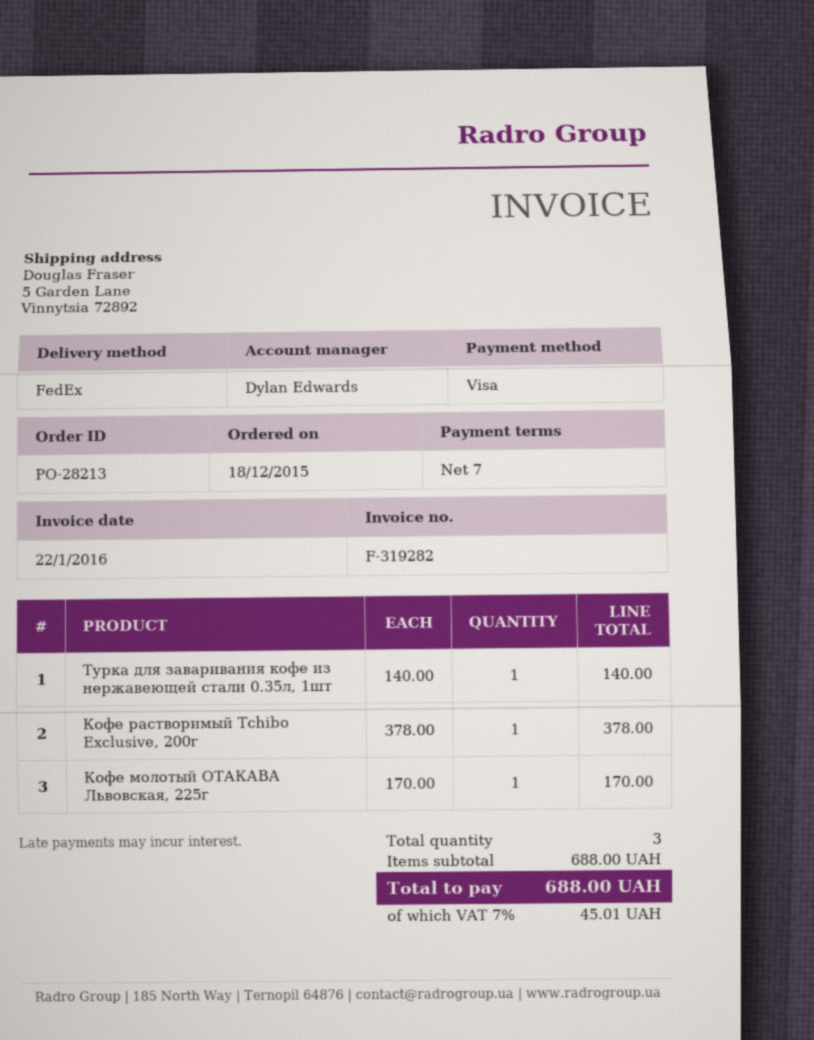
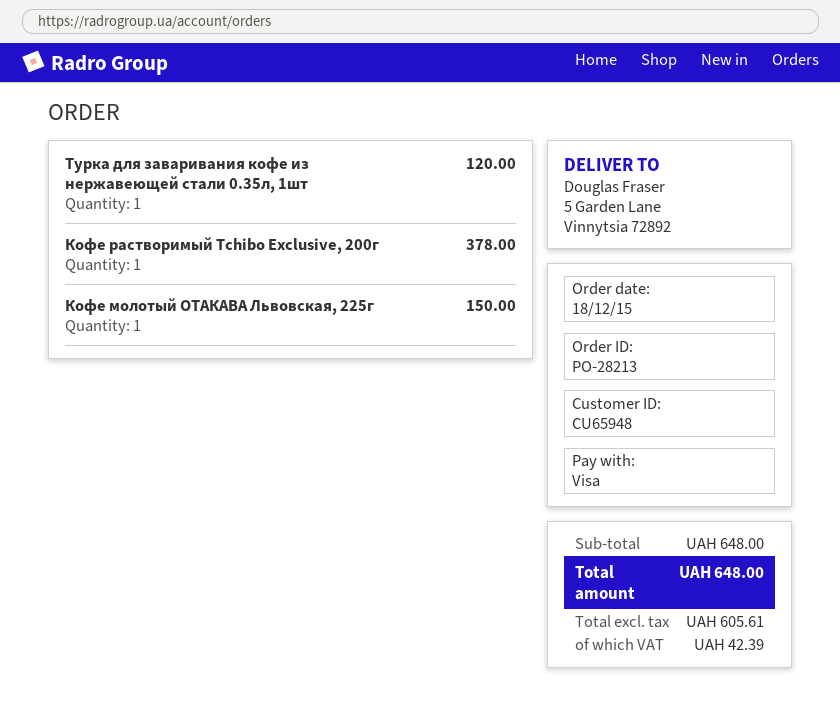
Турка для заваривания кофе из нержавеющей стали 0.35л, 1шт: 1 for 140.00 -> 1 for 120.00
Кофе молотый ОТАКАВА Львовская, 225г: 1 for 170.00 -> 1 for 150.00
subtotal: 688.00 -> 648.00
tax: 45.01 -> 42.39
total: 688.00 -> 648.00

